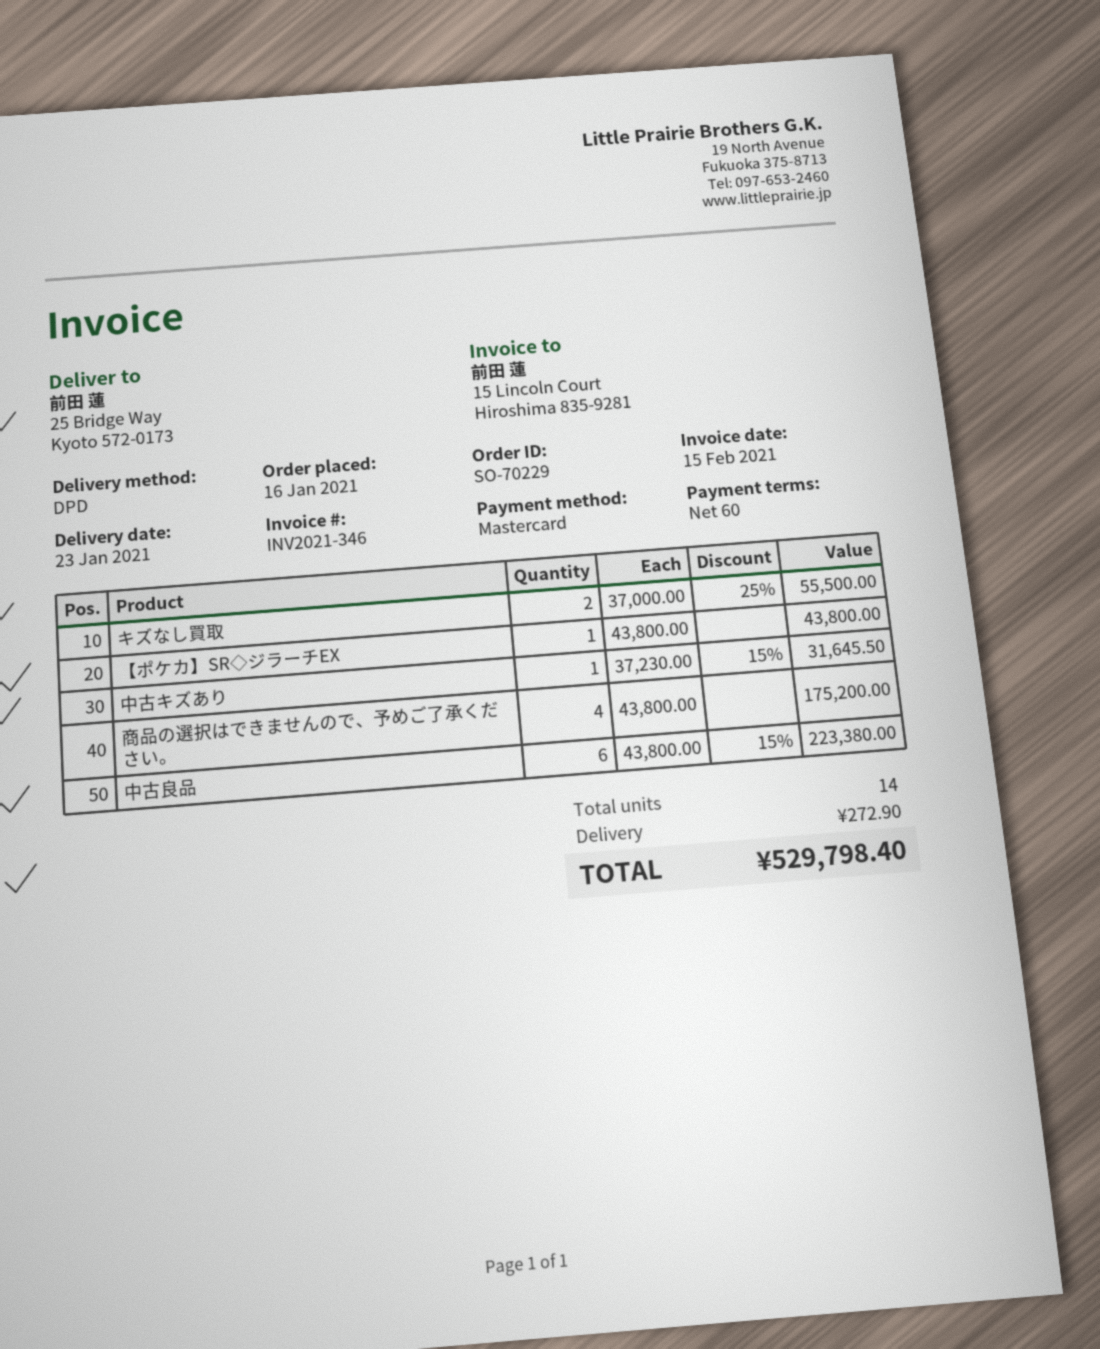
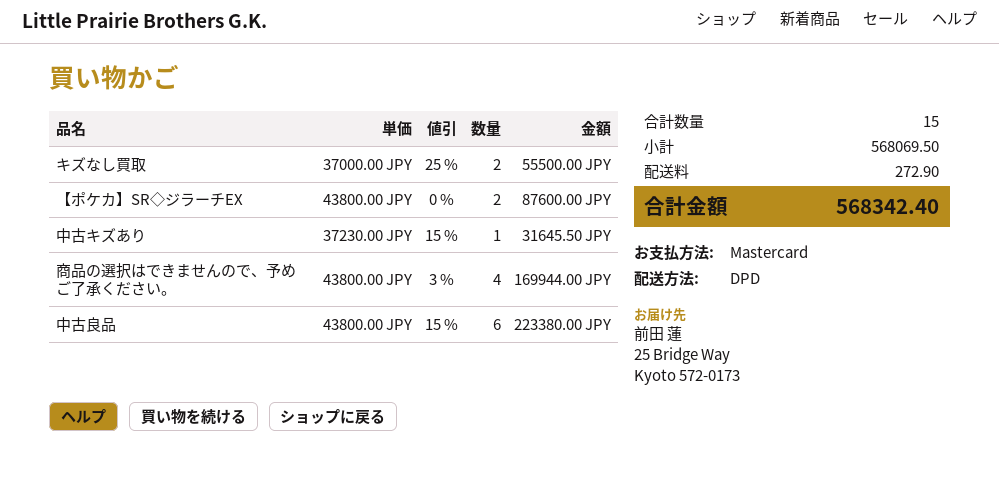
【ポケカ】SR◇ジラーチEX: 1 x 43800.00 = 43800.00 -> 2 x 43800.00 = 87600.00
商品の選択はできませんので、予めご了承ください。: 4 x 43800.00 = 175200.00 -> 4 x 43800.00 - 3% = 169944.00
total quantity: 14 -> 15
total: 529798.40 -> 568342.40

